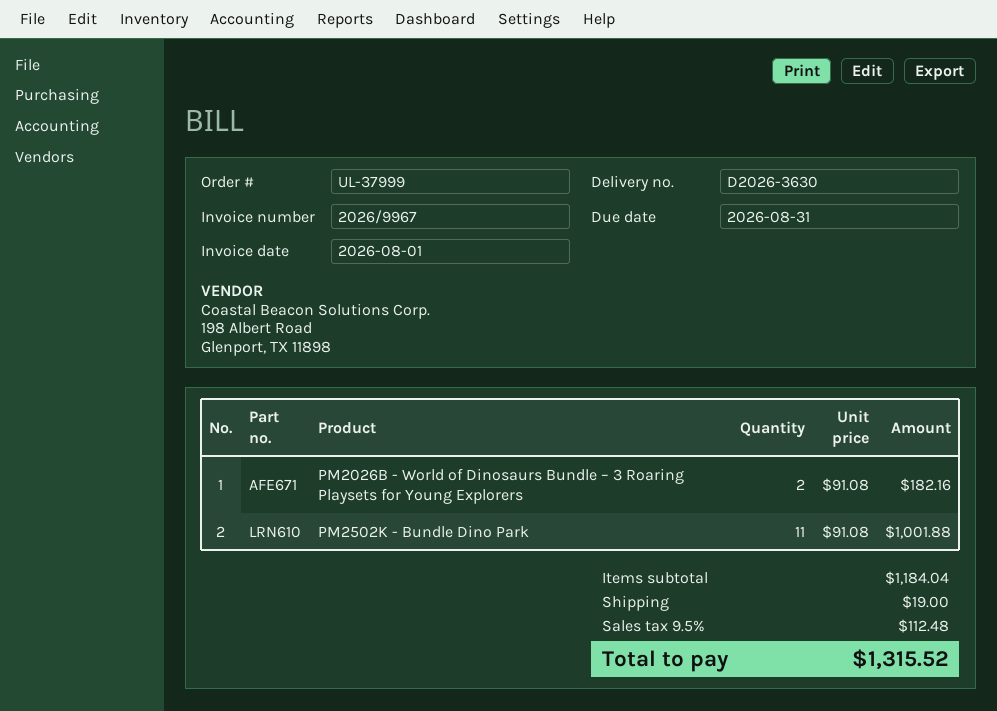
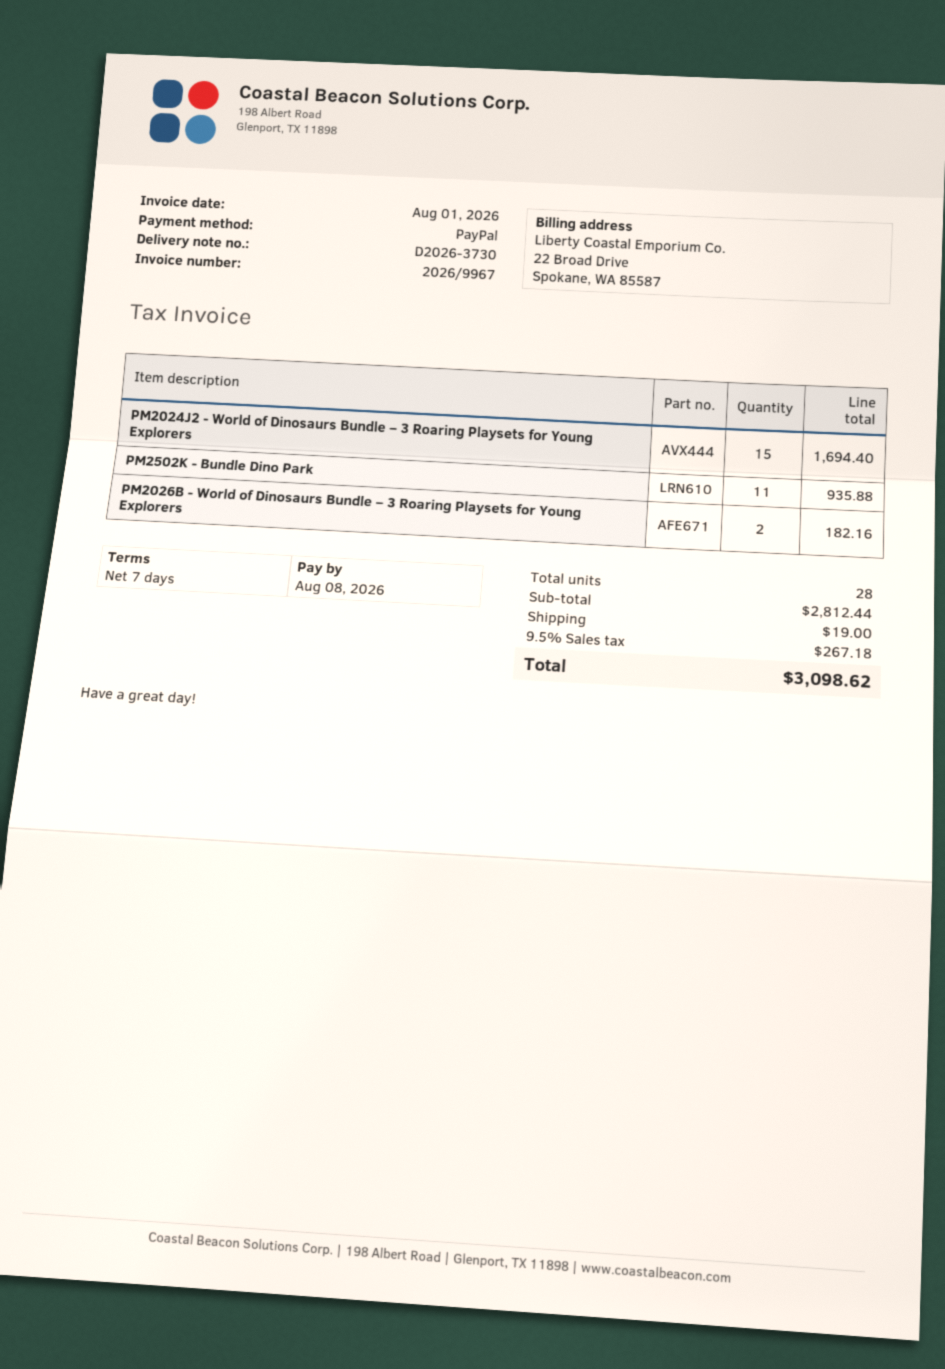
delivery note number: D2026-3630 -> D2026-3730
due date: 2026-08-31 -> 2026-08-08
PM2502K - Bundle Dino Park: 11 for 1001.88 -> 11 for 935.88
PM2024J2 - World of Dinosaurs Bundle – 3 Roaring Playsets for Young Explorers: none -> 15 for 1694.40
subtotal: 1184.04 -> 2812.44
tax: 9.5% = 112.48 -> 9.5% = 267.18
total: 1315.52 -> 3098.62

